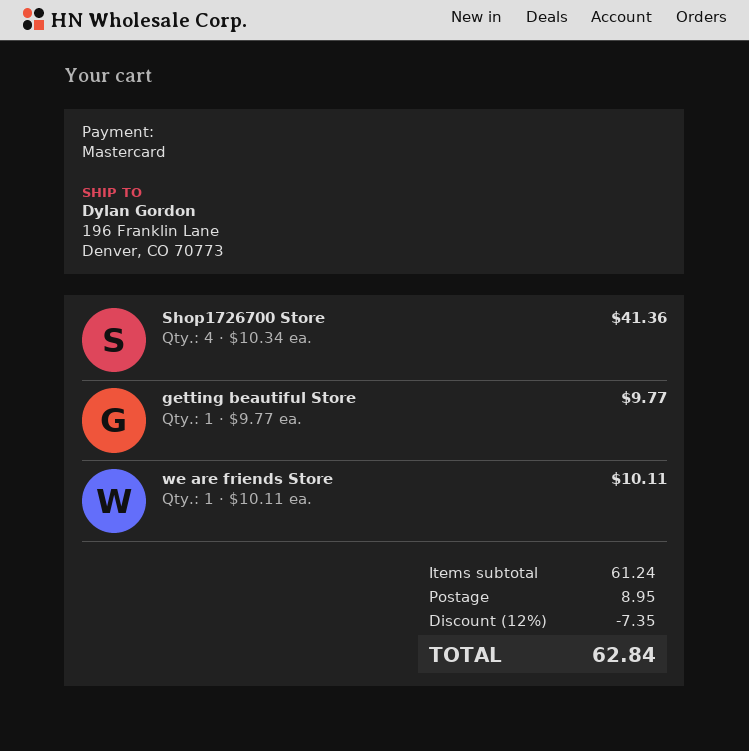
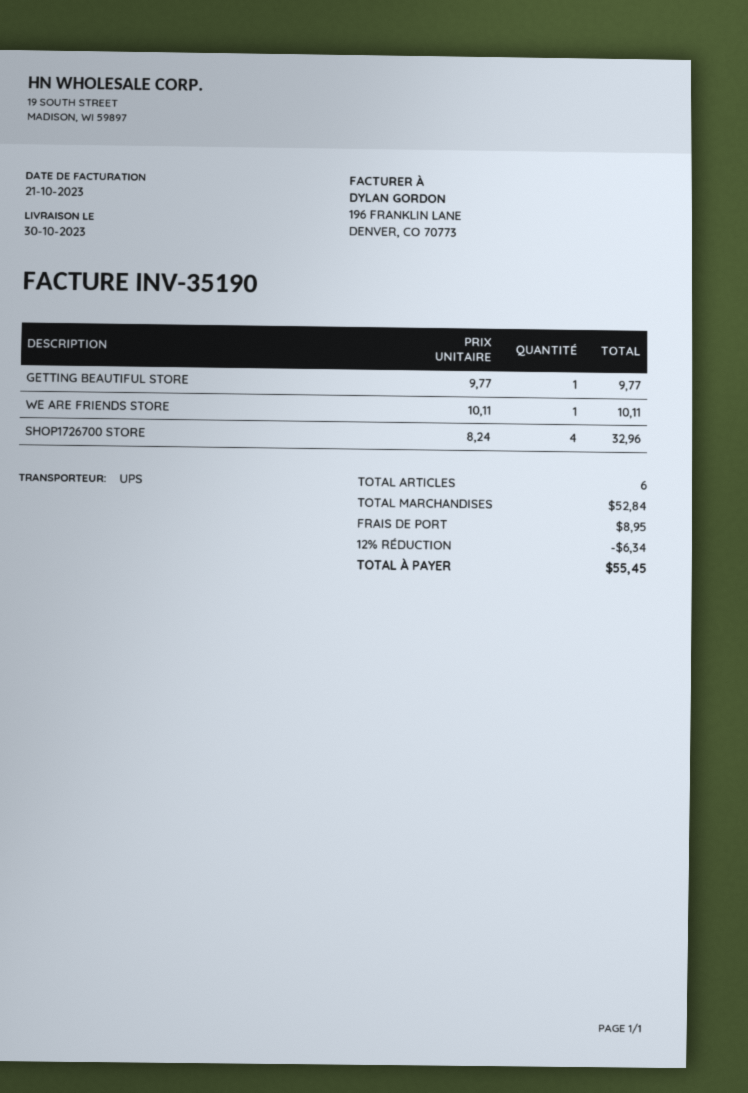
Shop1726700 Store: 4 x 10.34 = 41.36 -> 4 x 8.24 = 32.96
subtotal: 61.24 -> 52.84
discount: 12% = 7.35 -> 12% = 6.34
total: 62.84 -> 55.45

